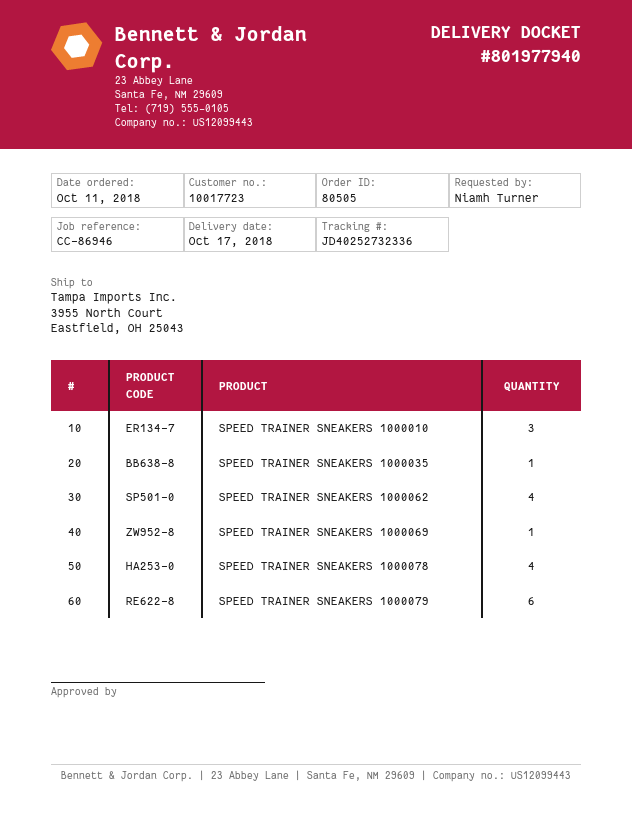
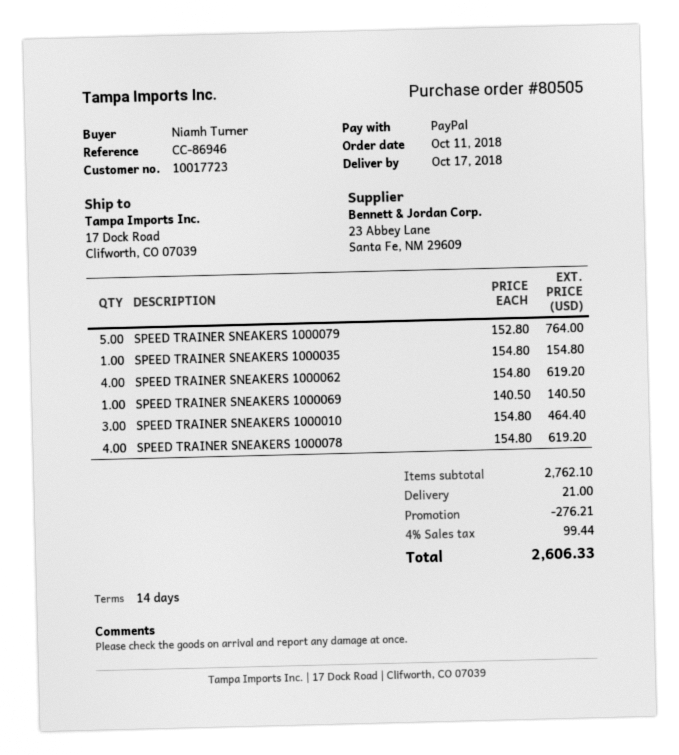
ship to: 3955 North Court, Eastfield, OH 25043 -> 17 Dock Road, Clifworth, CO 07039
SPEED TRAINER SNEAKERS 1000079: 6 -> 5

